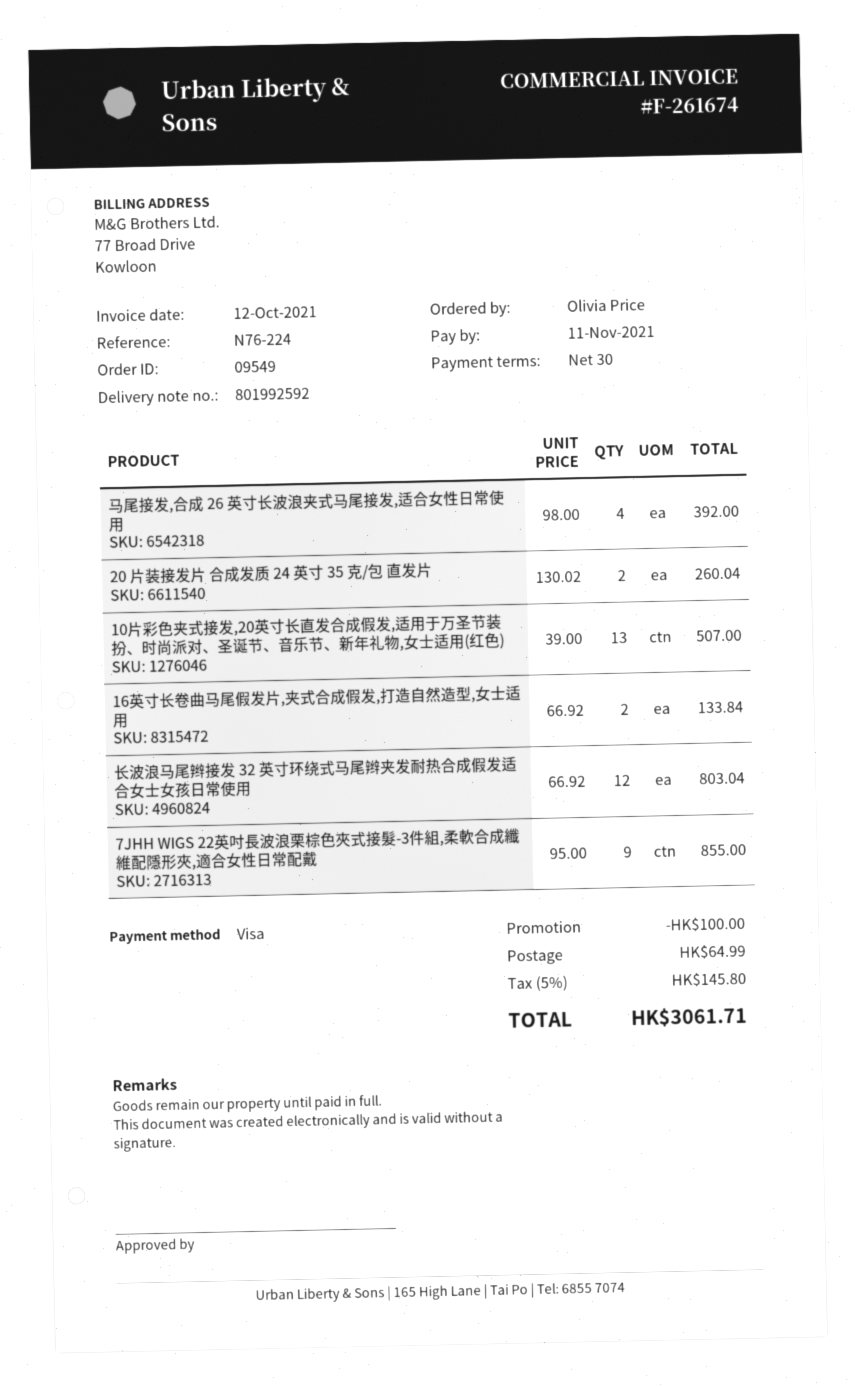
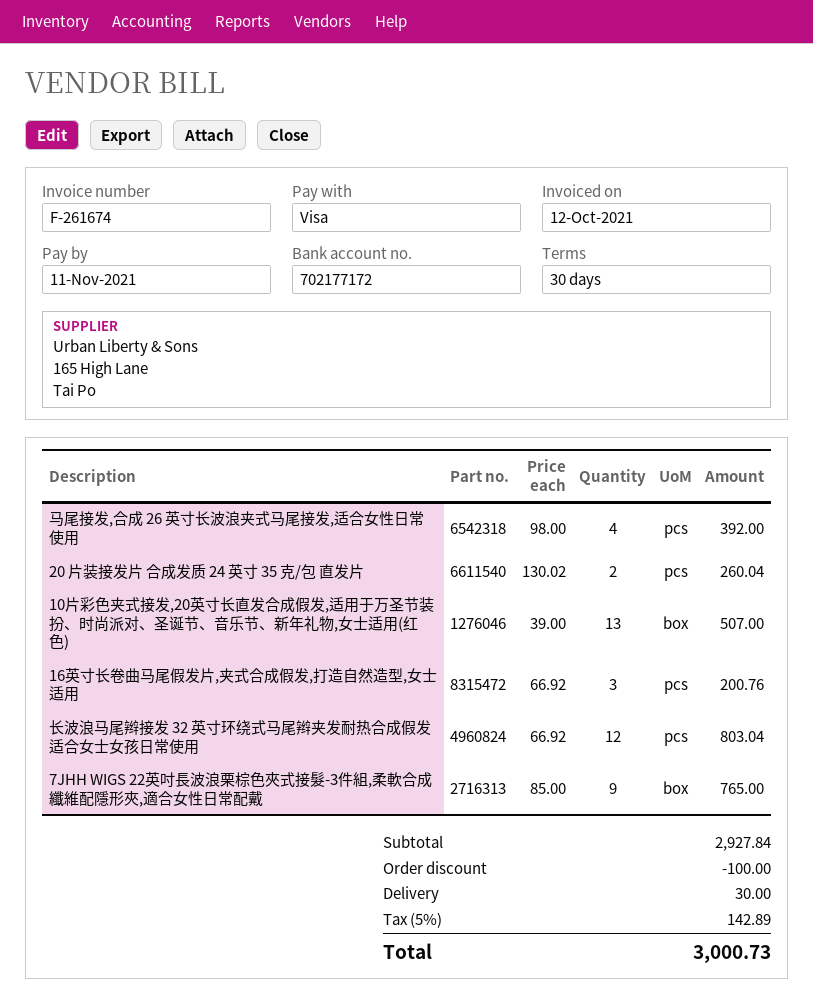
16英寸长卷曲马尾假发片,夹式合成假发,打造自然造型,女士适用: 2 x 66.92 = 133.84 -> 3 x 66.92 = 200.76
7JHH WIGS 22英吋長波浪栗棕色夾式接髮-3件組,柔軟合成纖維配隱形夾,適合女性日常配戴: 9 x 95.00 = 855.00 -> 9 x 85.00 = 765.00
shipping: 64.99 -> 30.00
tax: 5% = 145.80 -> 5% = 142.89
total: 3061.71 -> 3000.73

